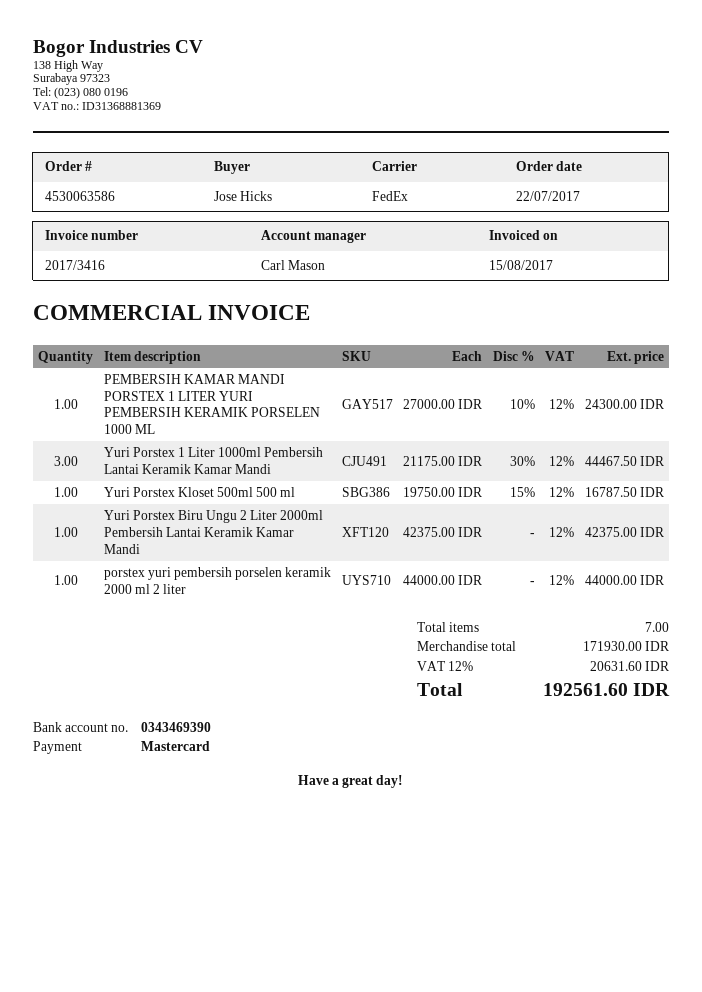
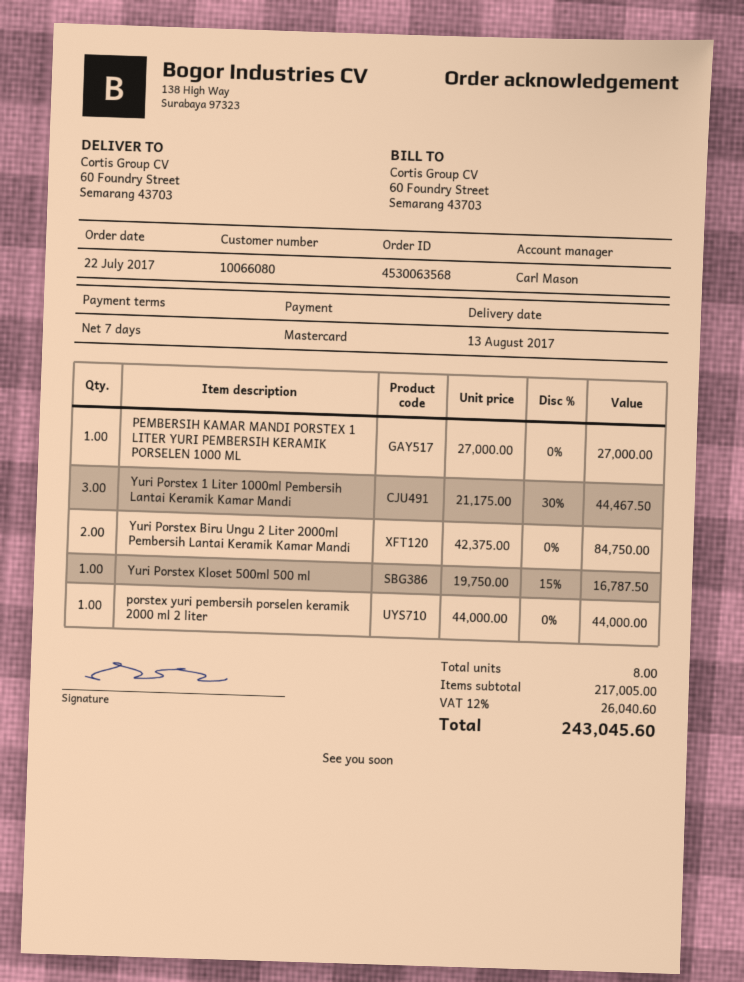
order number: 4530063586 -> 4530063568
PEMBERSIH KAMAR MANDI PORSTEX 1 LITER YURI PEMBERSIH KERAMIK PORSELEN 1000 ML: 1 x 27000.00 - 10% = 24300.00 -> 1 x 27000.00 = 27000.00
Yuri Porstex Biru Ungu 2 Liter 2000ml Pembersih Lantai Keramik Kamar Mandi: 1 x 42375.00 = 42375.00 -> 2 x 42375.00 = 84750.00
total quantity: 7 -> 8
subtotal: 171930.00 -> 217005.00
tax: 12% = 20631.60 -> 12% = 26040.60
total: 192561.60 -> 243045.60

